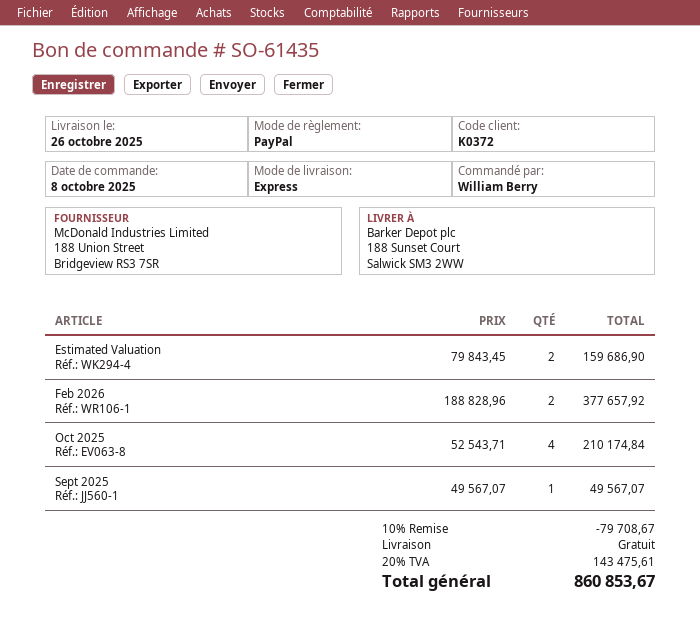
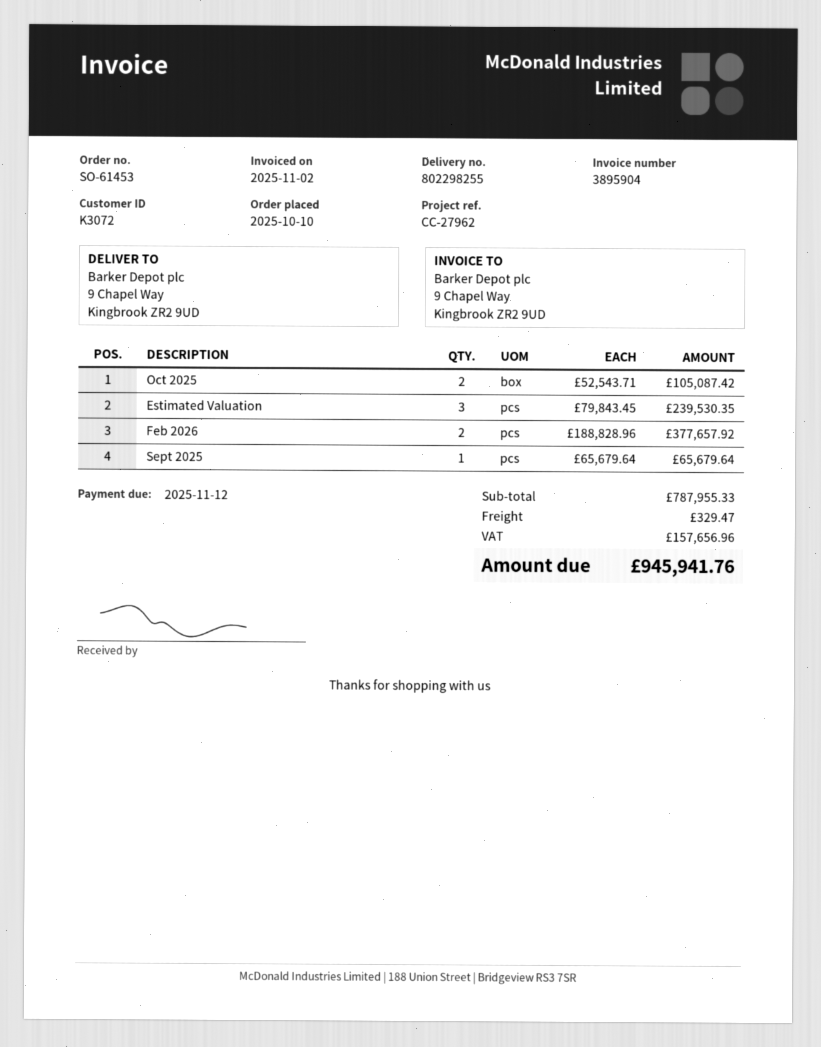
order number: SO-61435 -> SO-61453
order date: 2025-10-08 -> 2025-10-10
customer number: K0372 -> K3072
ship to: 188 Sunset Court, Salwick SM3 2WW -> 9 Chapel Way, Kingbrook ZR2 9UD
Estimated Valuation: 2 x 79843.45 = 159686.90 -> 3 x 79843.45 = 239530.35
Oct 2025: 4 x 52543.71 = 210174.84 -> 2 x 52543.71 = 105087.42
Sept 2025: 1 x 49567.07 = 49567.07 -> 1 x 65679.64 = 65679.64
discount: 10% = 79708.67 -> none
shipping: 0.00 -> 329.47
tax: 143475.61 -> 157656.96
total: 860853.67 -> 945941.76

